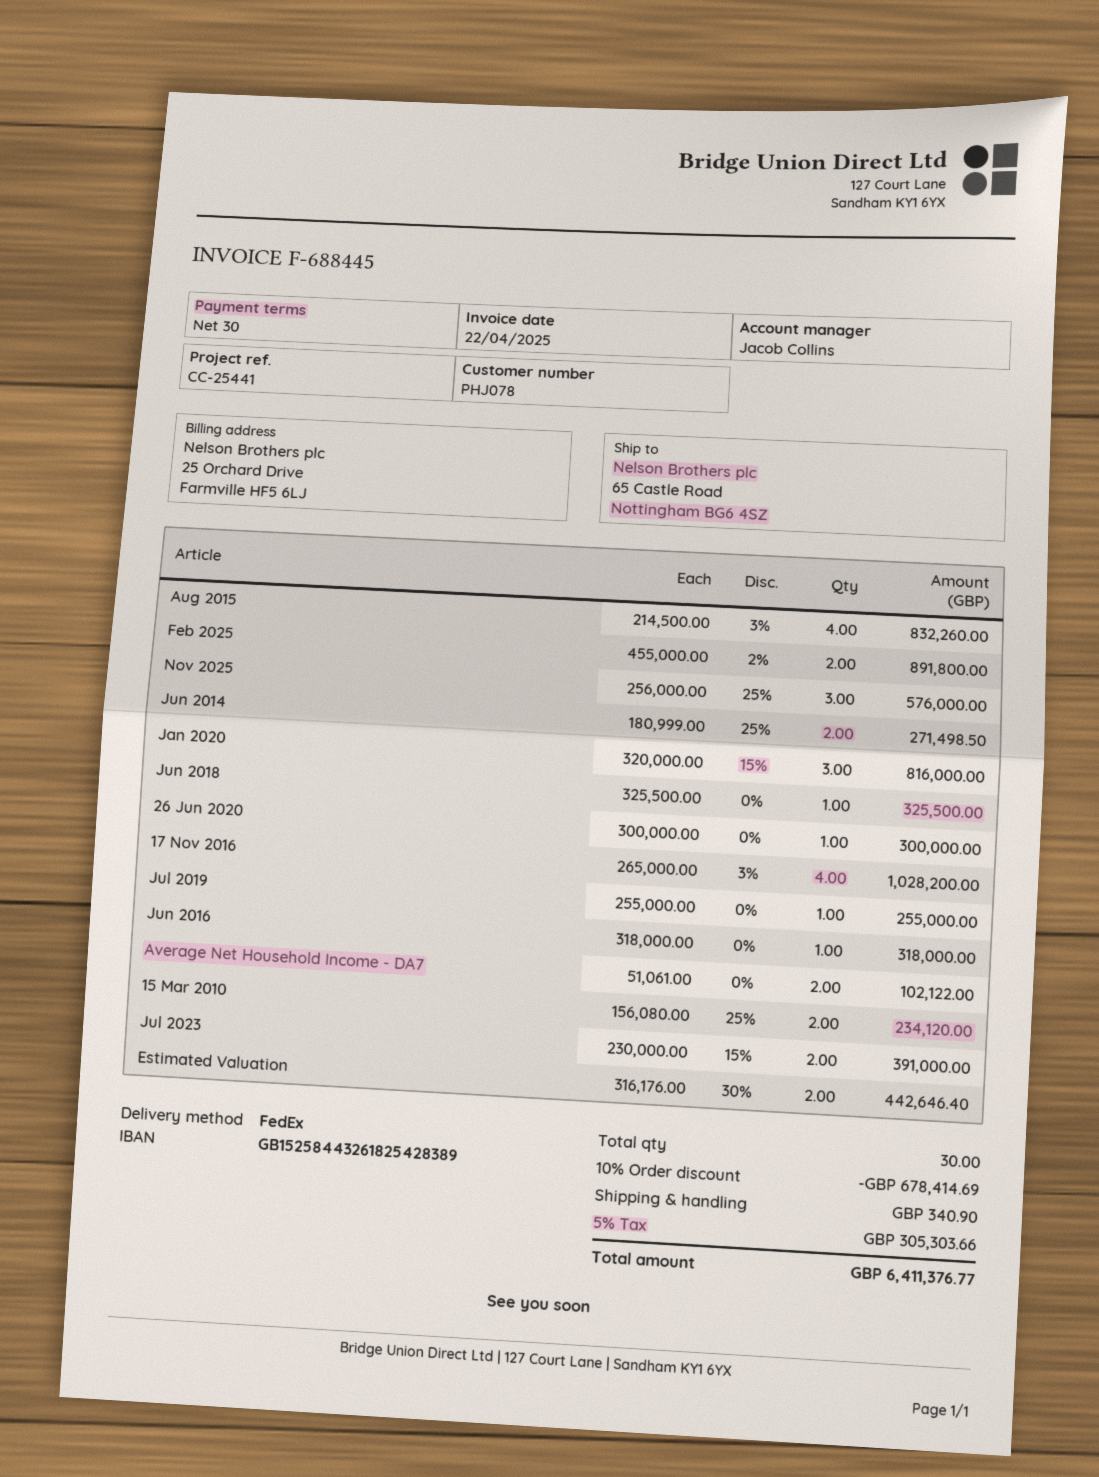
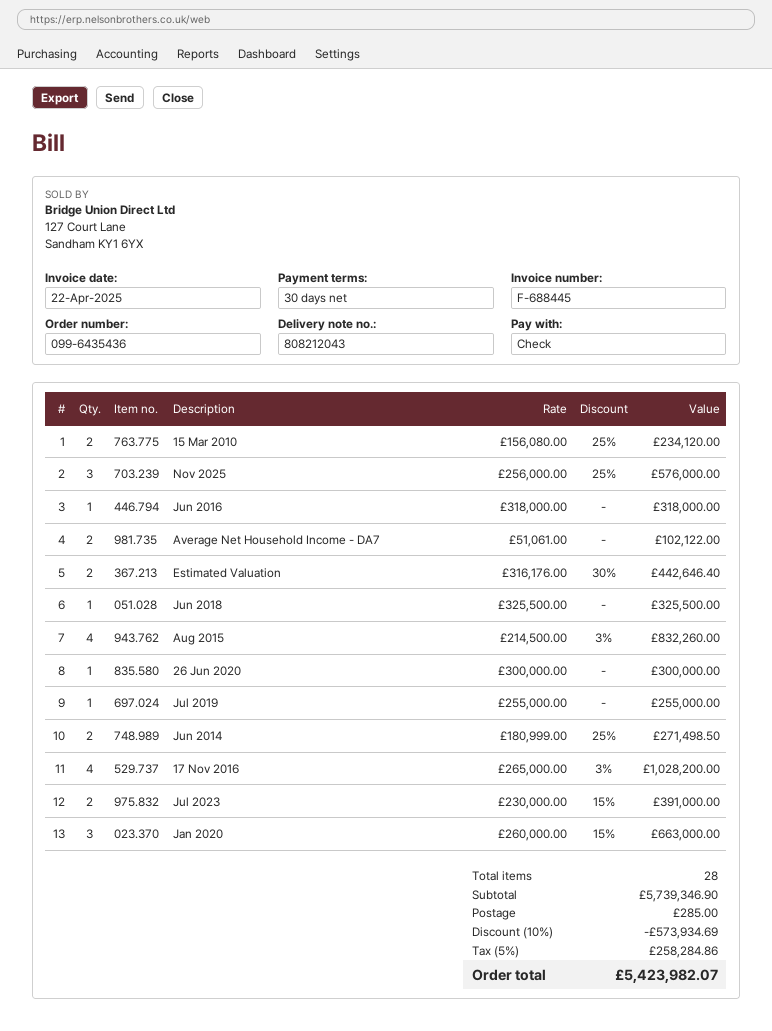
Feb 2025: 2 x 455000.00 - 2% = 891800.00 -> none
Jan 2020: 3 x 320000.00 - 15% = 816000.00 -> 3 x 260000.00 - 15% = 663000.00
total quantity: 30 -> 28
discount: 10% = 678414.69 -> 10% = 573934.69
shipping: 340.90 -> 285.00
tax: 5% = 305303.66 -> 5% = 258284.86
total: 6411376.77 -> 5423982.07

